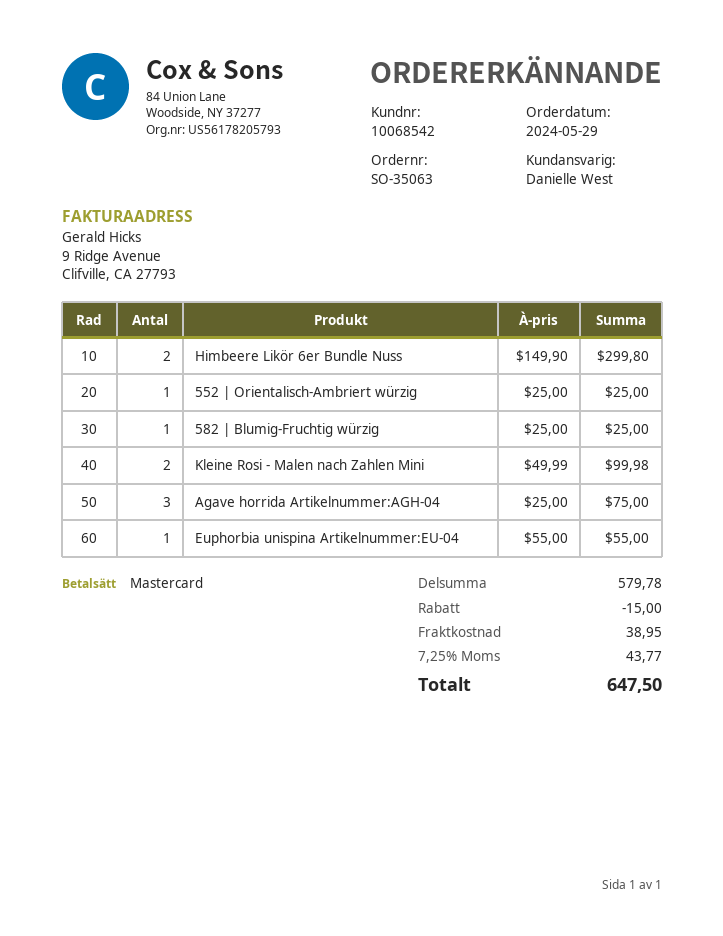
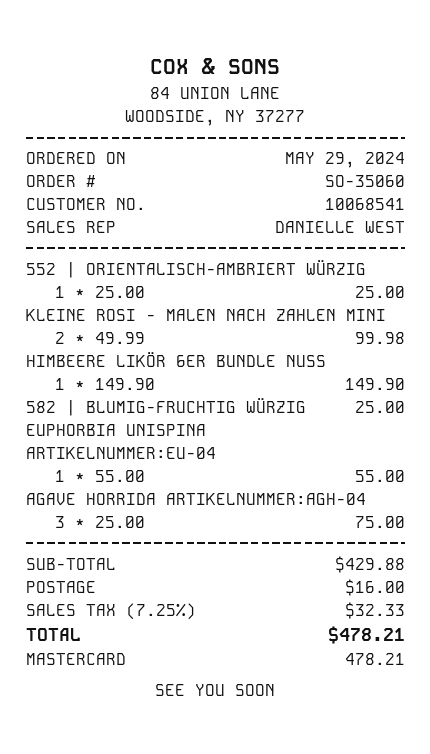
order number: SO-35063 -> SO-35060
customer number: 10068542 -> 10068541
Himbeere Likör 6er Bundle Nuss: 2 x 149.90 = 299.80 -> 1 x 149.90 = 149.90
subtotal: 579.78 -> 429.88
discount: 15.00 -> none
shipping: 38.95 -> 16.00
tax: 7.25% = 43.77 -> 7.25% = 32.33
total: 647.50 -> 478.21

